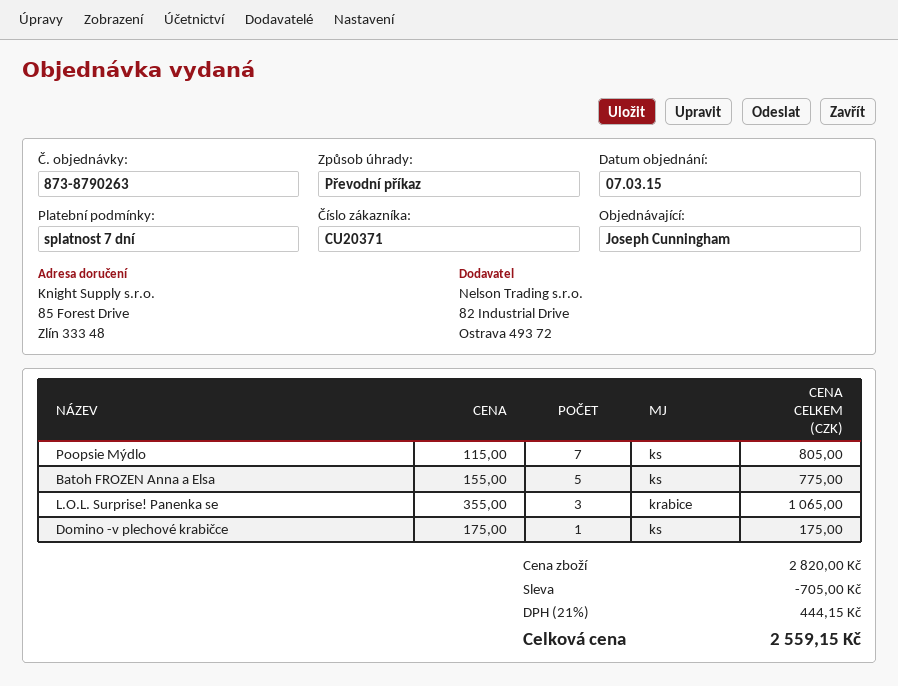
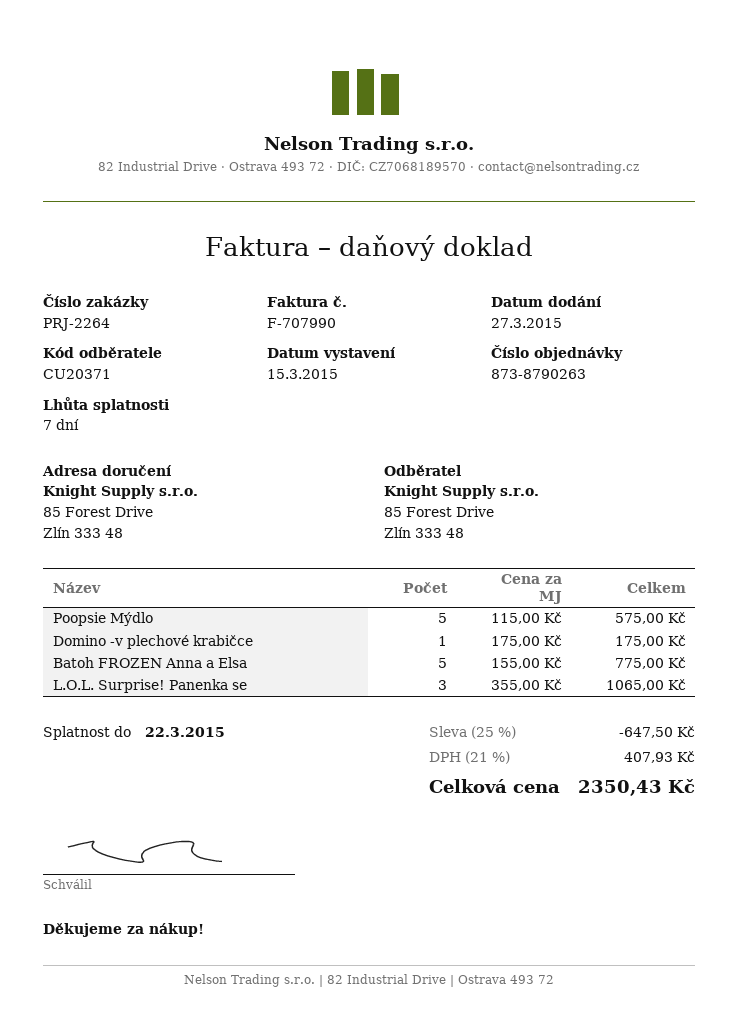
Poopsie Mýdlo: 7 x 115.00 = 805.00 -> 5 x 115.00 = 575.00
discount: 705.00 -> 647.50
tax: 21% = 444.15 -> 21% = 407.93
total: 2559.15 -> 2350.43

